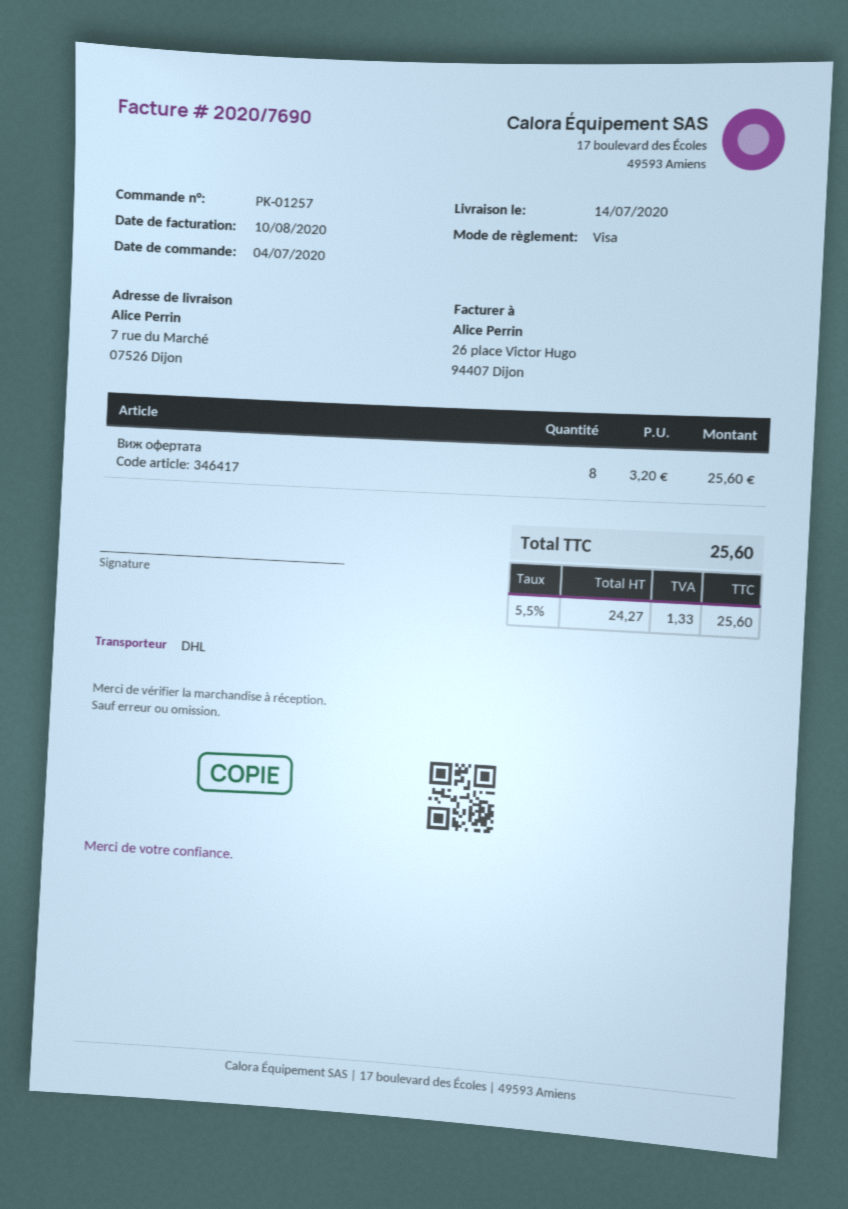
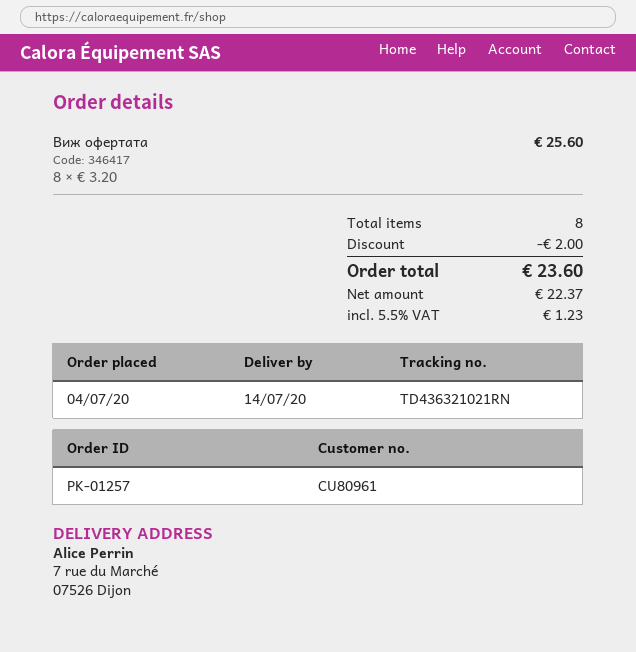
discount: none -> 2.00
net: 24.27 -> 22.37
tax: 5.5% = 1.33 -> 5.5% = 1.23
total: 25.60 -> 23.60

